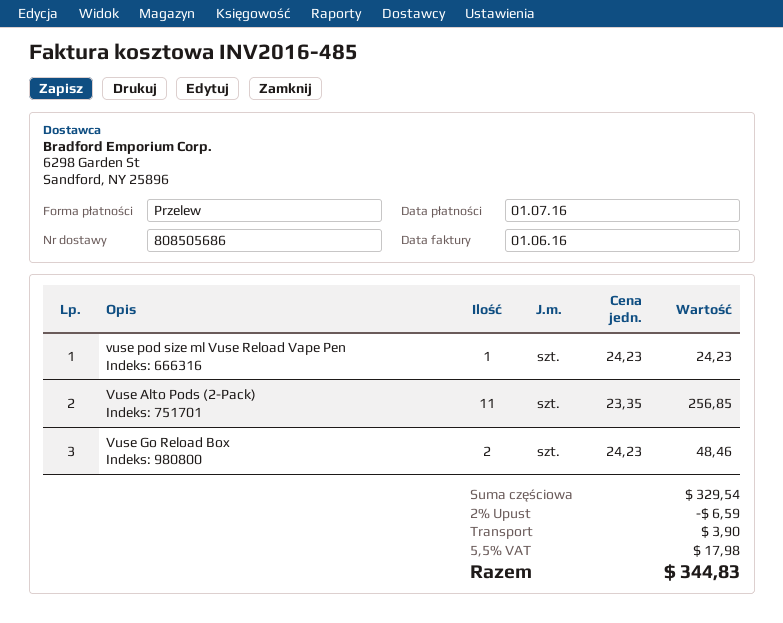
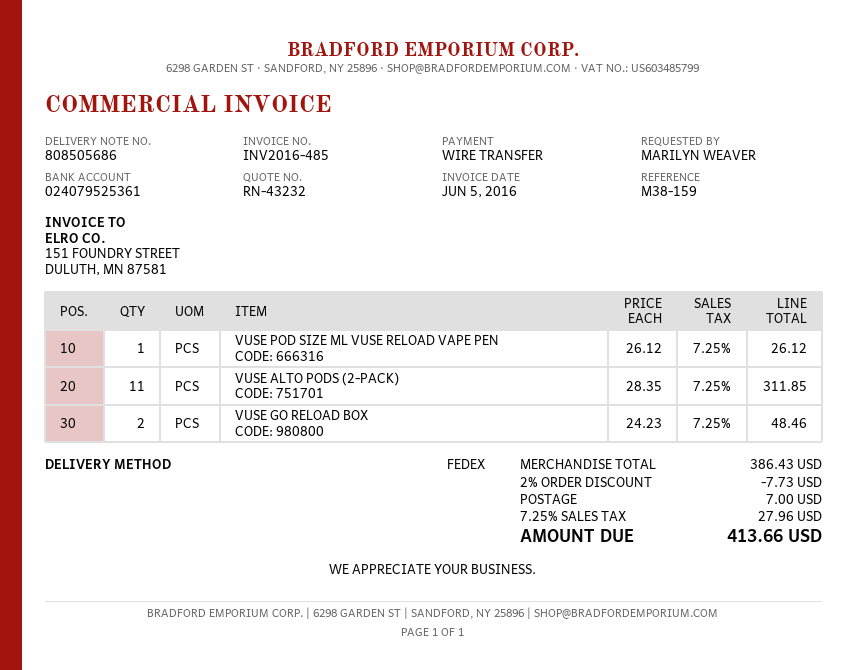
invoice date: 2016-06-01 -> 2016-06-05
vuse pod size ml Vuse Reload Vape Pen: 1 x 24.23 = 24.23 -> 1 x 26.12 = 26.12
Vuse Alto Pods (2-Pack): 11 x 23.35 = 256.85 -> 11 x 28.35 = 311.85
subtotal: 329.54 -> 386.43
discount: 2% = 6.59 -> 2% = 7.73
shipping: 3.90 -> 7.00
tax: 5.5% = 17.98 -> 7.25% = 27.96
total: 344.83 -> 413.66

